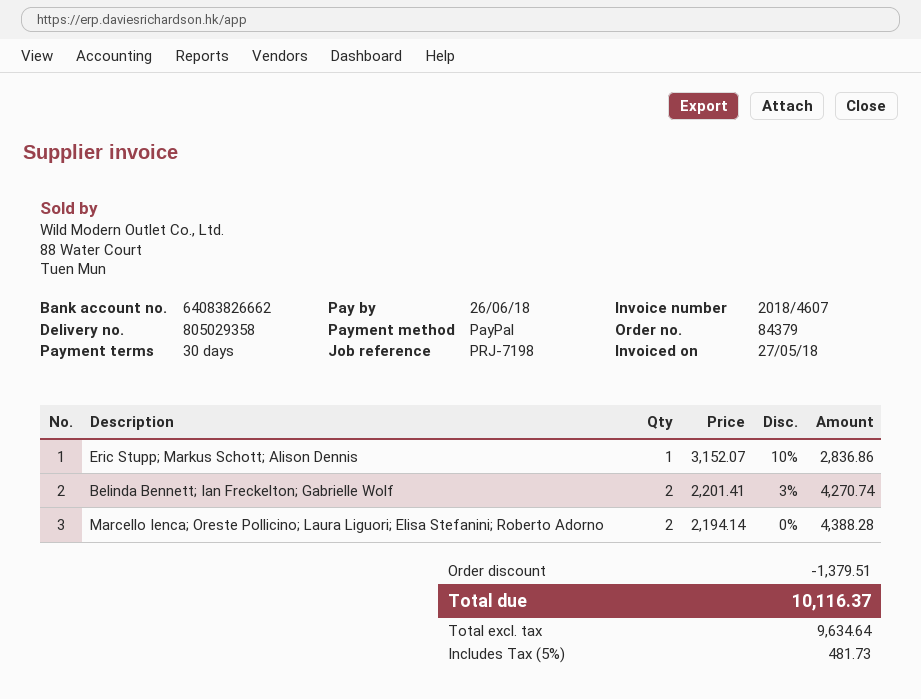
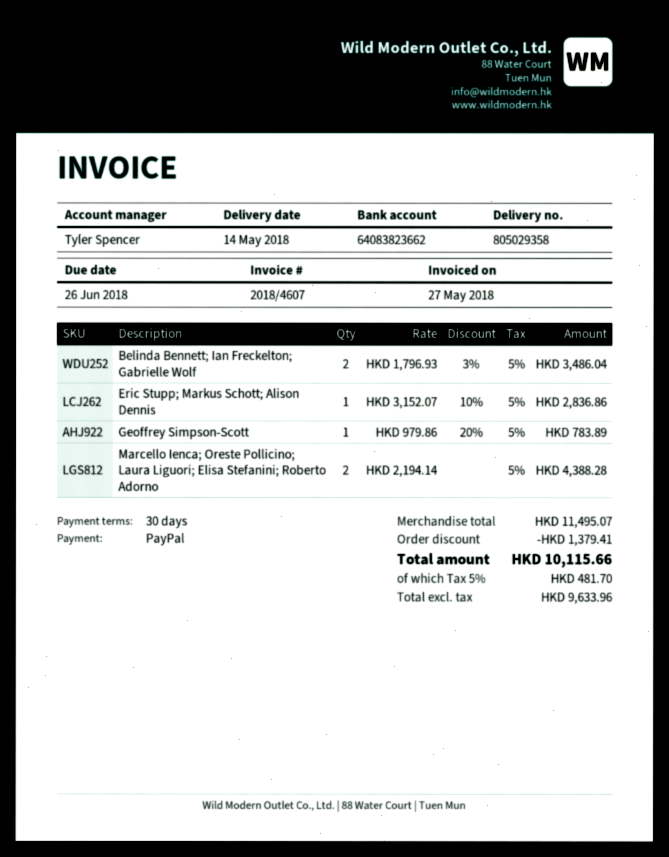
bank account: 64083826662 -> 64083823662
Belinda Bennett; Ian Freckelton; Gabrielle Wolf: 2 x 2201.41 - 3% = 4270.74 -> 2 x 1796.93 - 3% = 3486.04
Geoffrey Simpson-Scott: none -> 1 x 979.86 - 20% = 783.89
discount: 1379.51 -> 1379.41
net: 9634.64 -> 9633.96
tax: 5% = 481.73 -> 5% = 481.70
total: 10116.37 -> 10115.66

